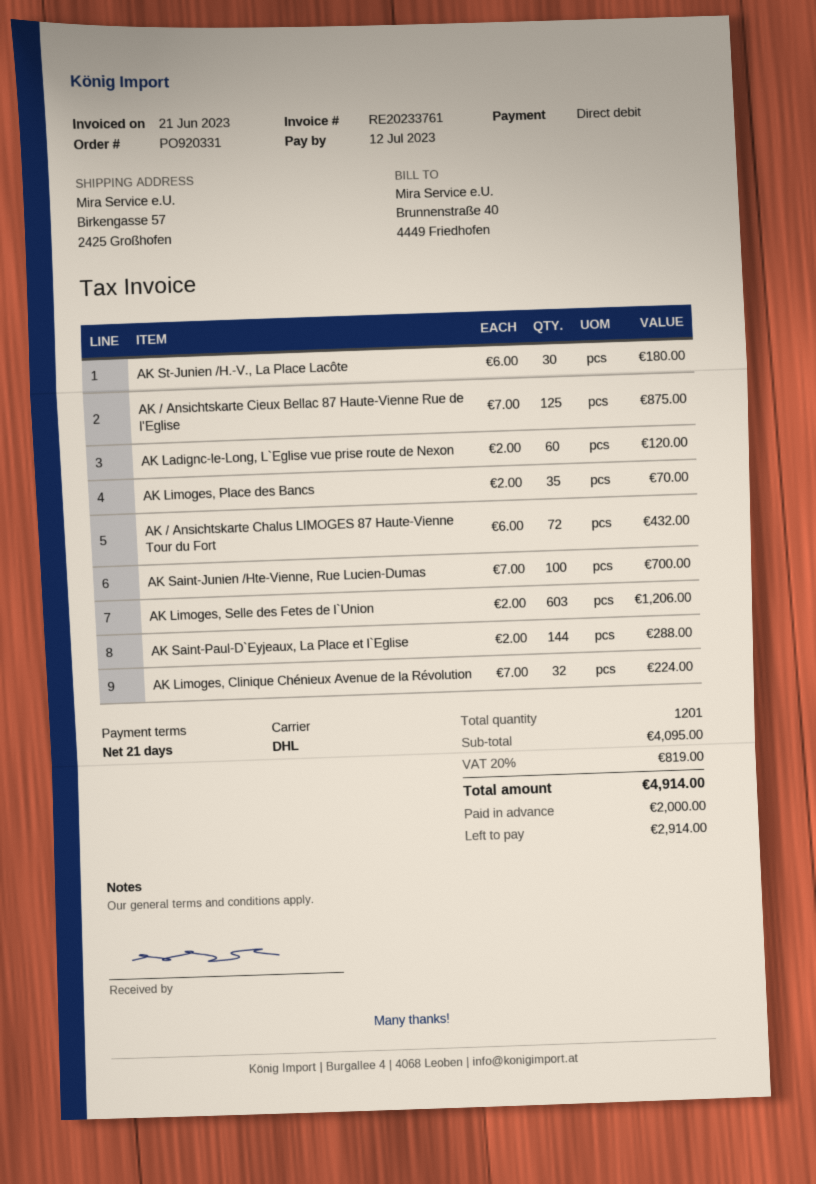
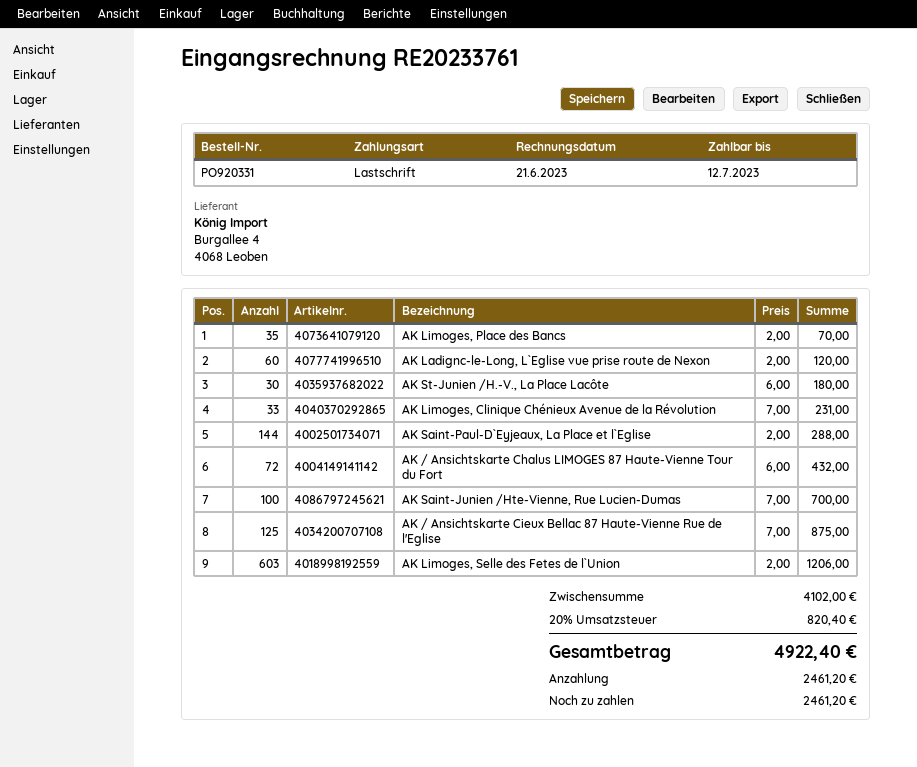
AK Limoges, Clinique Chénieux Avenue de la Révolution: 32 x 7.00 = 224.00 -> 33 x 7.00 = 231.00
subtotal: 4095.00 -> 4102.00
tax: 20% = 819.00 -> 20% = 820.40
total: 4914.00 -> 4922.40
deposit: 2000.00 -> 2461.20
balance: 2914.00 -> 2461.20

